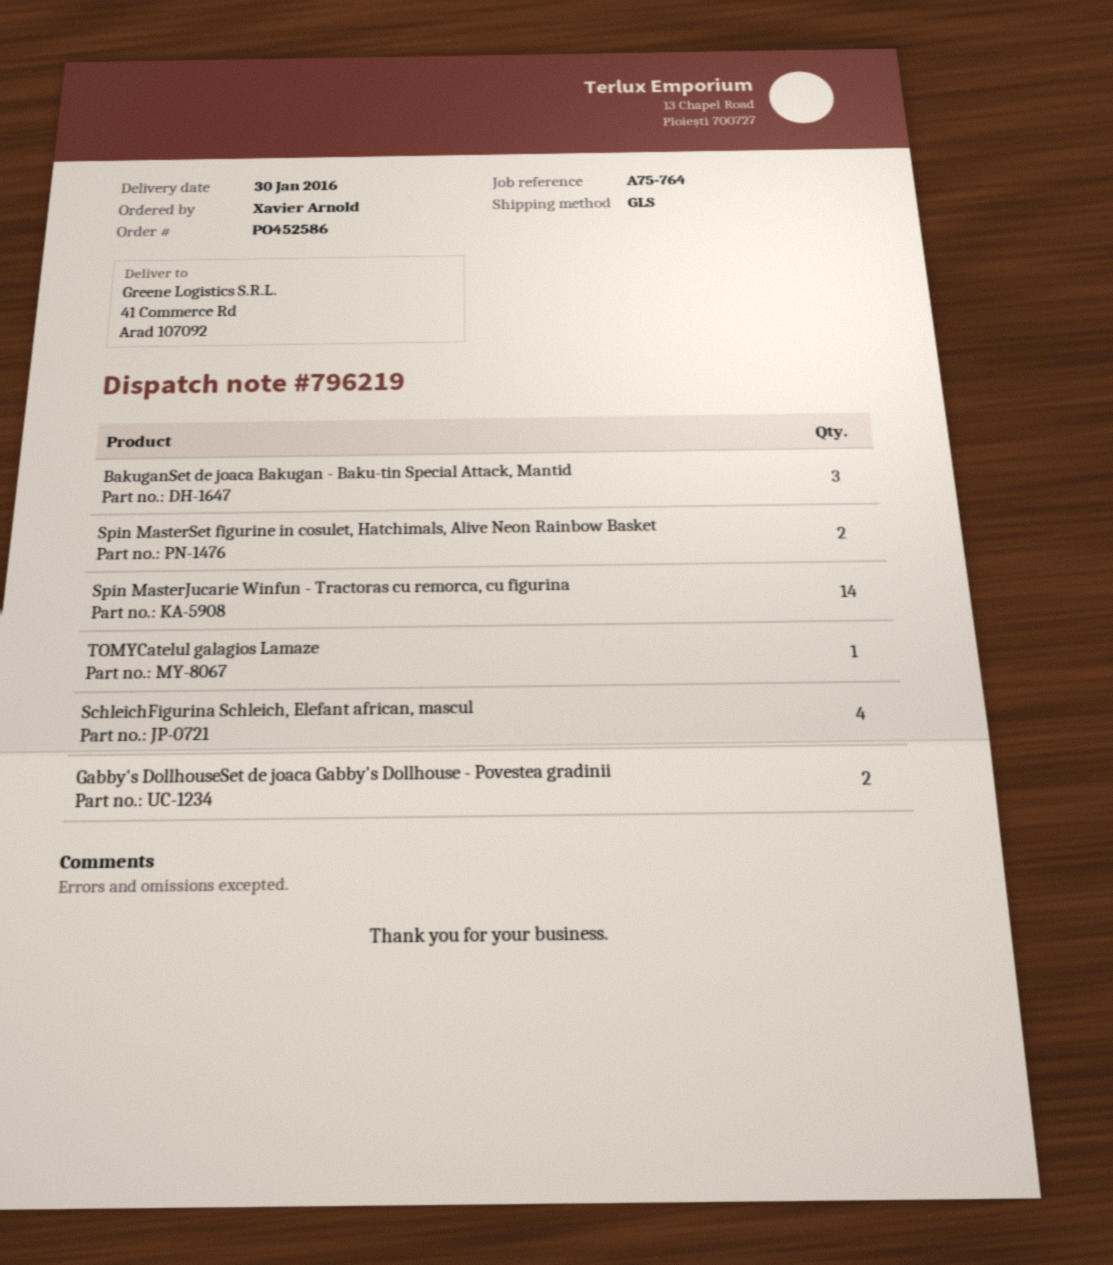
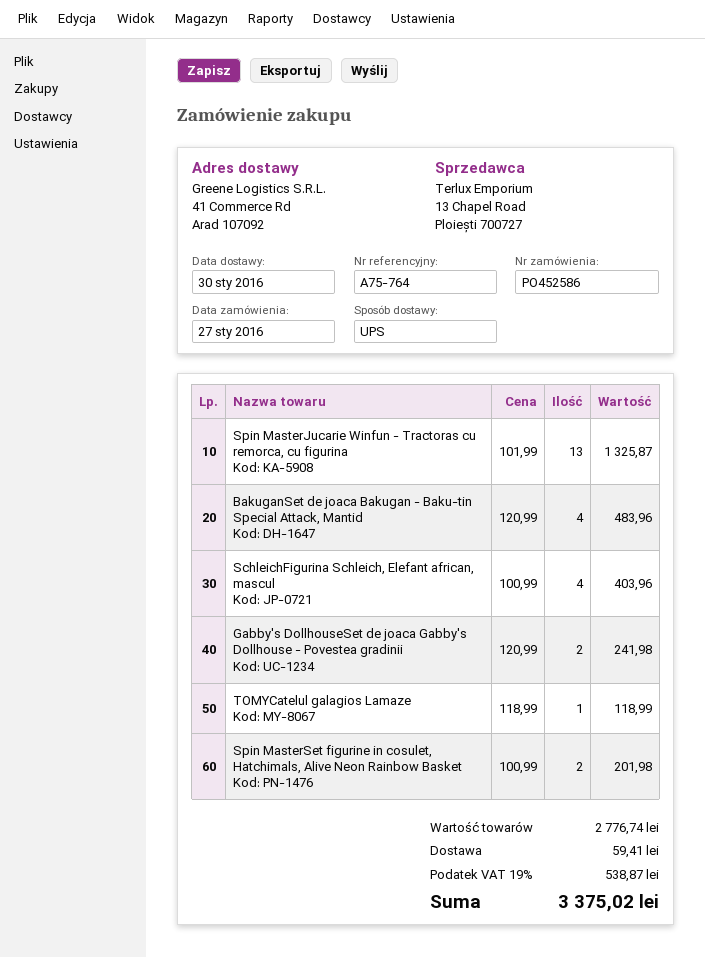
shipping method: GLS -> UPS
BakuganSet de joaca Bakugan - Baku-tin Special Attack, Mantid: 3 -> 4
Spin MasterJucarie Winfun - Tractoras cu remorca, cu figurina: 14 -> 13

